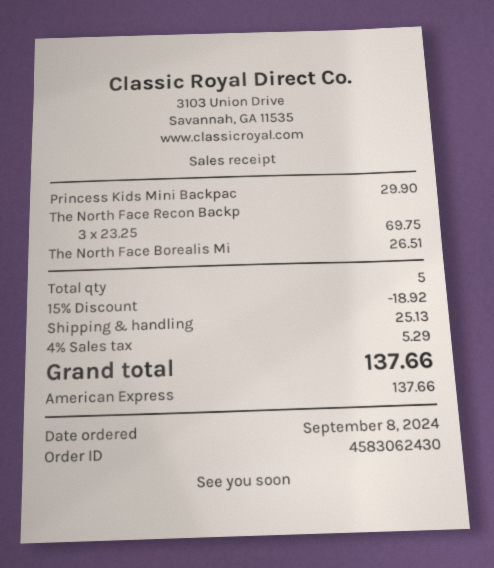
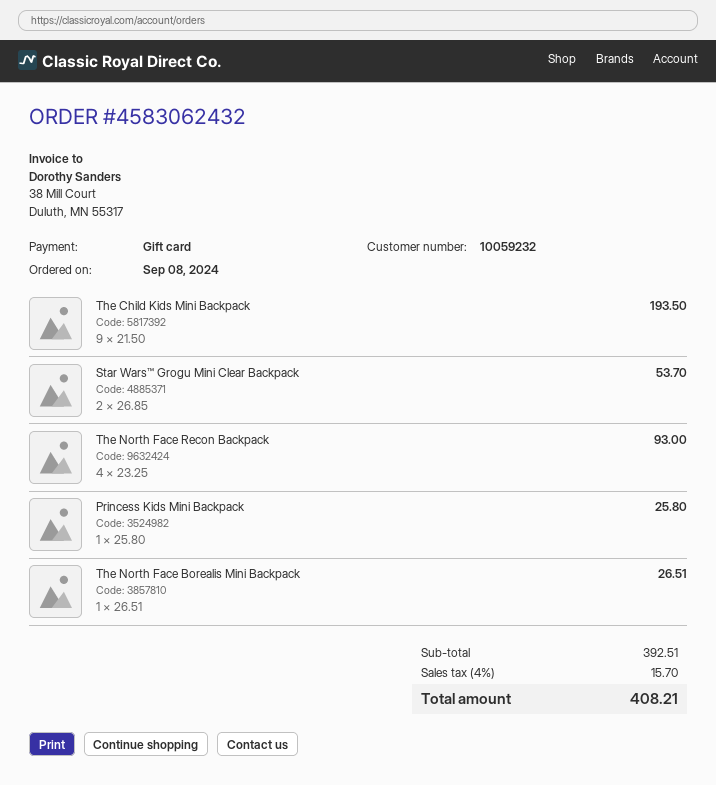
order number: 4583062430 -> 4583062432
payment method: American Express -> gift card
Princess Kids Mini Backpac: 1 x 29.90 = 29.90 -> 1 x 25.80 = 25.80
The North Face Recon Backp: 3 x 23.25 = 69.75 -> 4 x 23.25 = 93.00
The Child Kids Mini Backpack: none -> 9 x 21.50 = 193.50
Star Wars™ Grogu Mini Clear Backpack: none -> 2 x 26.85 = 53.70
discount: 15% = 18.92 -> none
shipping: 25.13 -> none
tax: 4% = 5.29 -> 4% = 15.70
total: 137.66 -> 408.21

